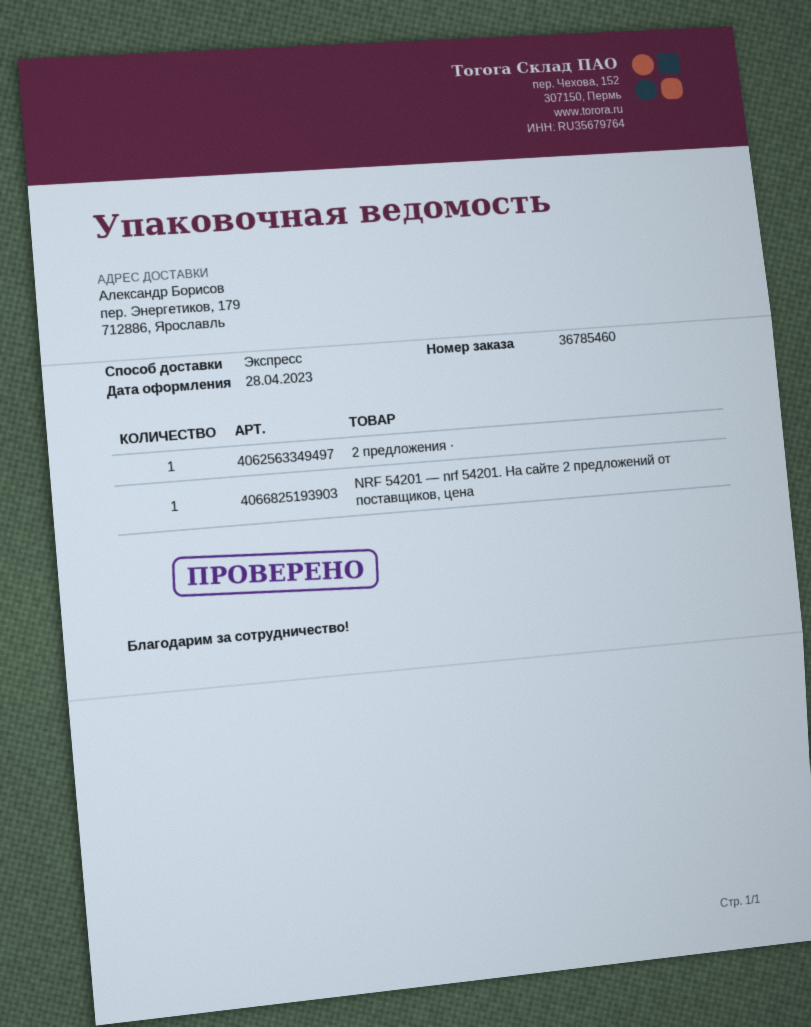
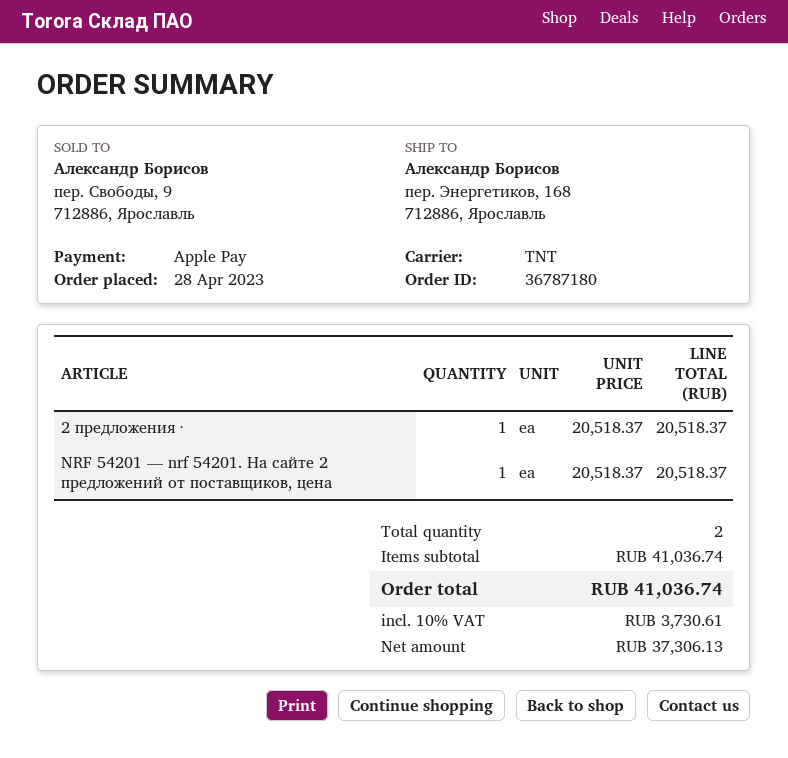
order number: 36785460 -> 36787180
shipping method: express -> TNT
ship to: пер. Энергетиков, 179, 712886, Ярославль -> пер. Энергетиков, 168, 712886, Ярославль

